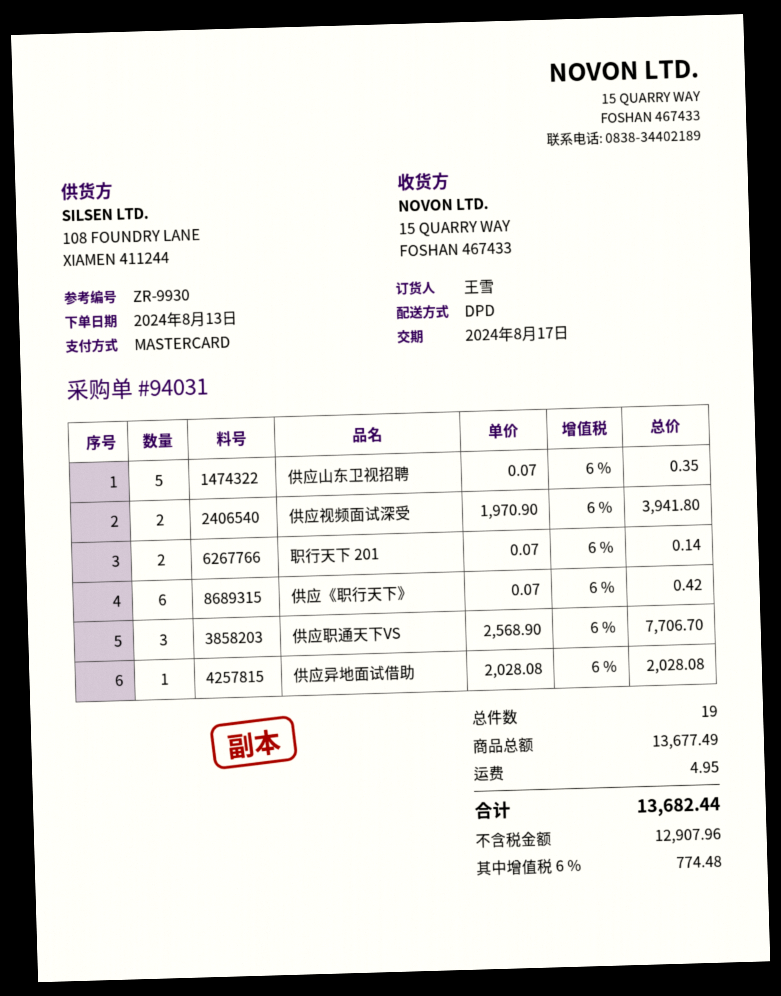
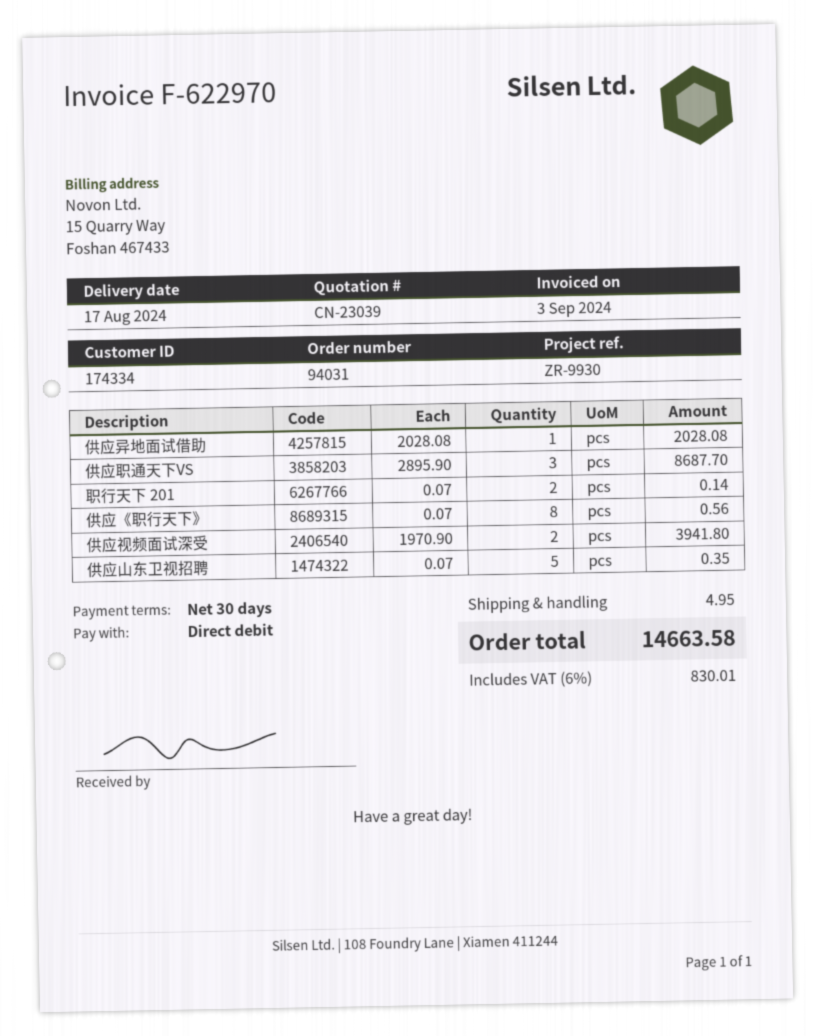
payment method: Mastercard -> direct debit
供应《职行天下》: 6 x 0.07 = 0.42 -> 8 x 0.07 = 0.56
供应职通天下VS: 3 x 2568.90 = 7706.70 -> 3 x 2895.90 = 8687.70
tax: 6% = 774.48 -> 6% = 830.01
total: 13682.44 -> 14663.58

